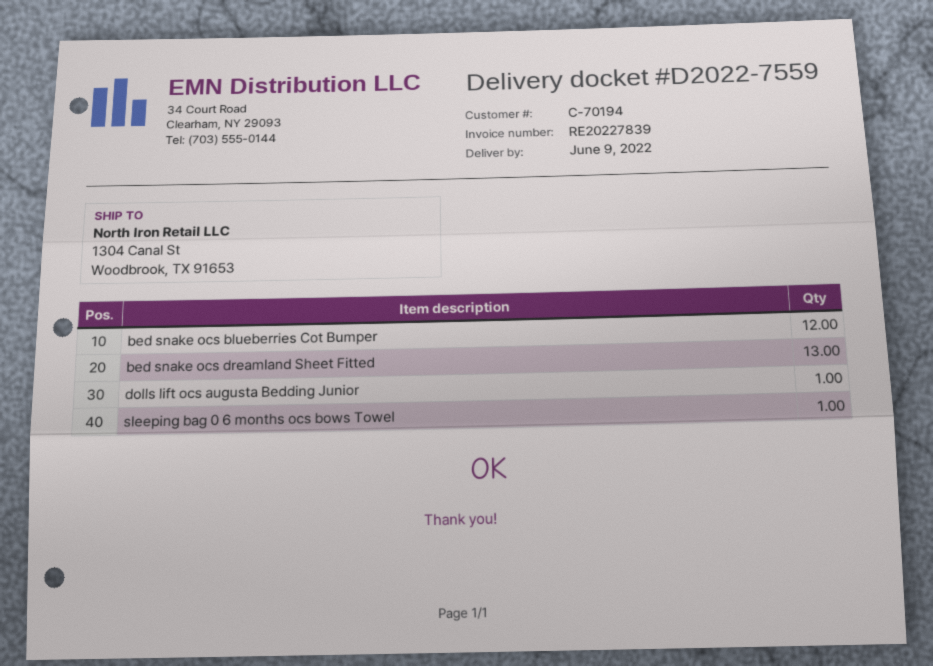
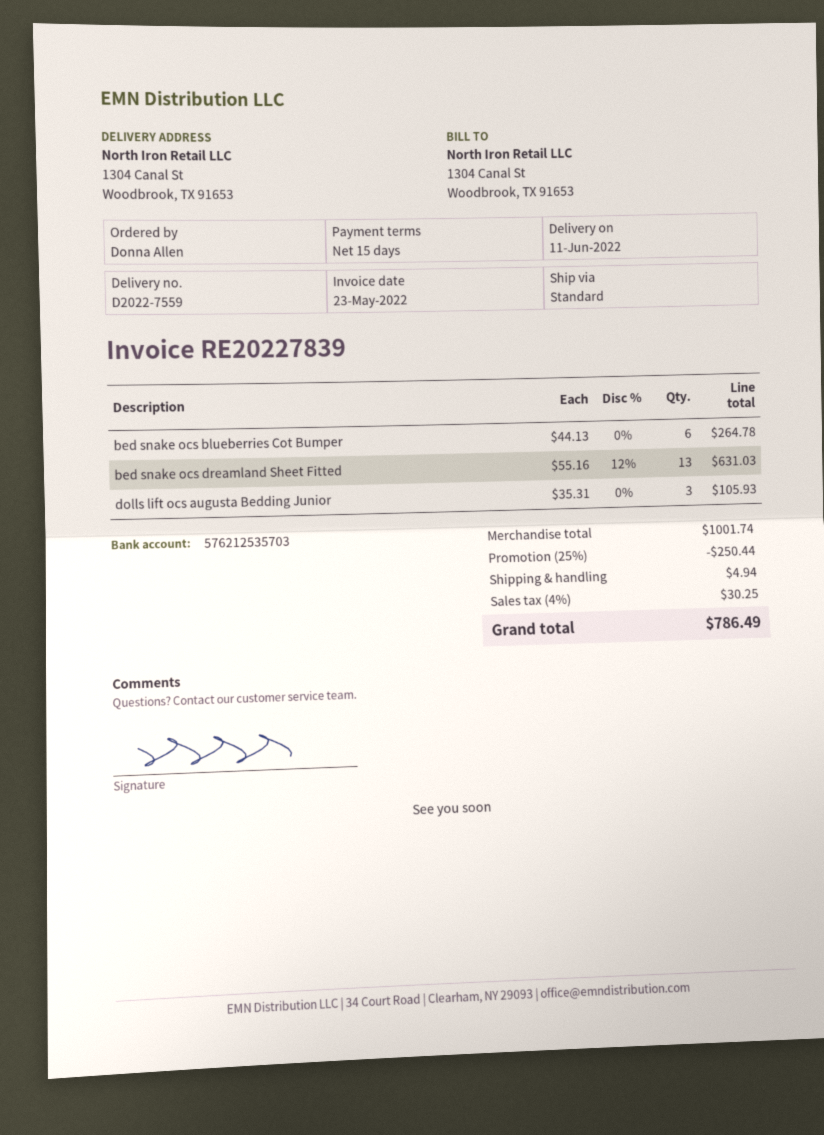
delivery date: 2022-06-09 -> 2022-06-11
bed snake ocs blueberries Cot Bumper: 12 -> 6
dolls lift ocs augusta Bedding Junior: 1 -> 3
sleeping bag 0 6 months ocs bows Towel: 1 -> none

